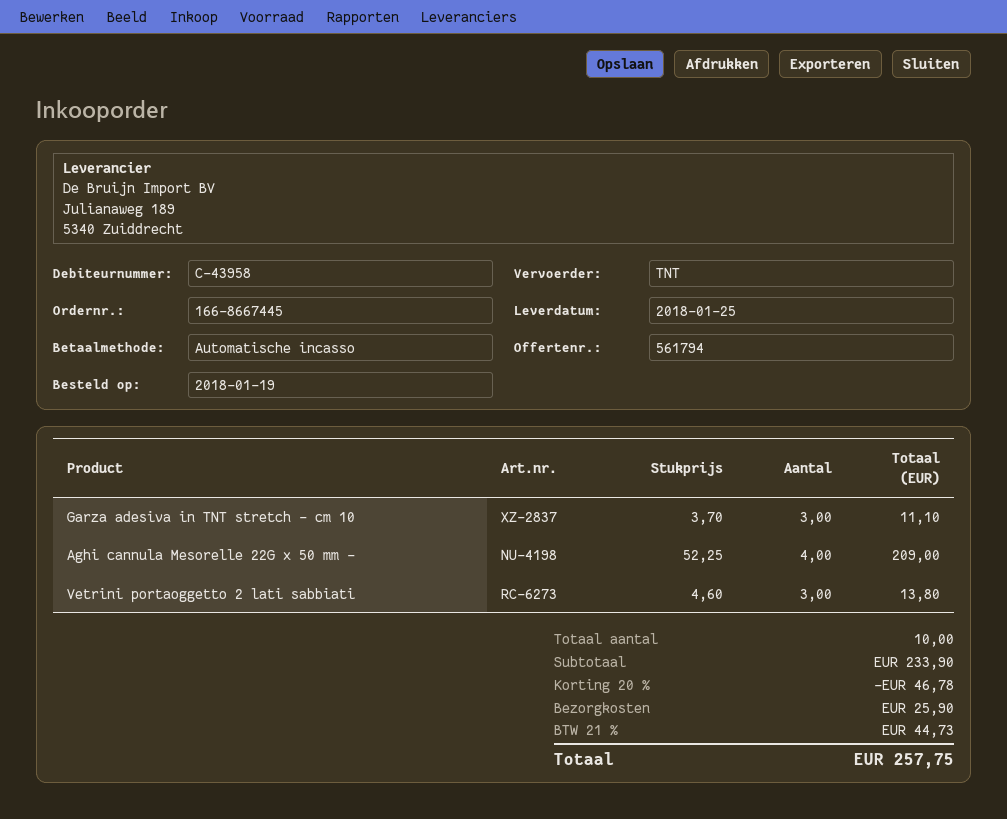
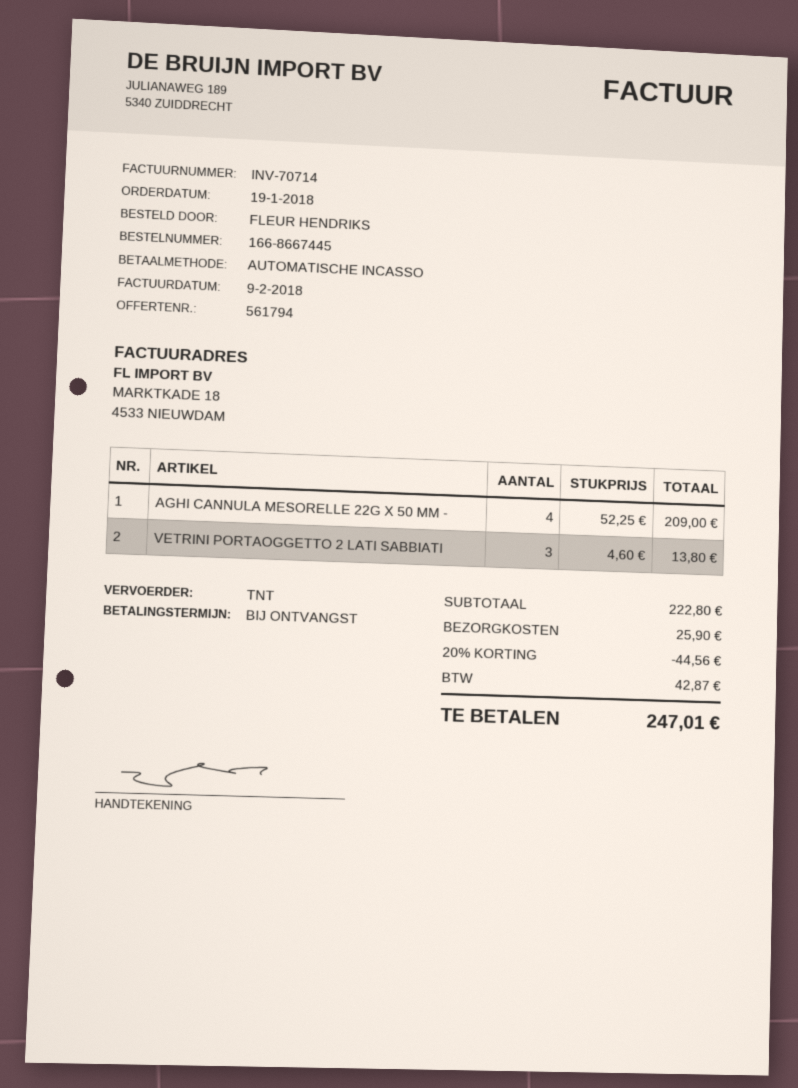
Garza adesiva in TNT stretch - cm 10: 3 x 3.70 = 11.10 -> none
subtotal: 233.90 -> 222.80
discount: 20% = 46.78 -> 20% = 44.56
tax: 44.73 -> 42.87
total: 257.75 -> 247.01

